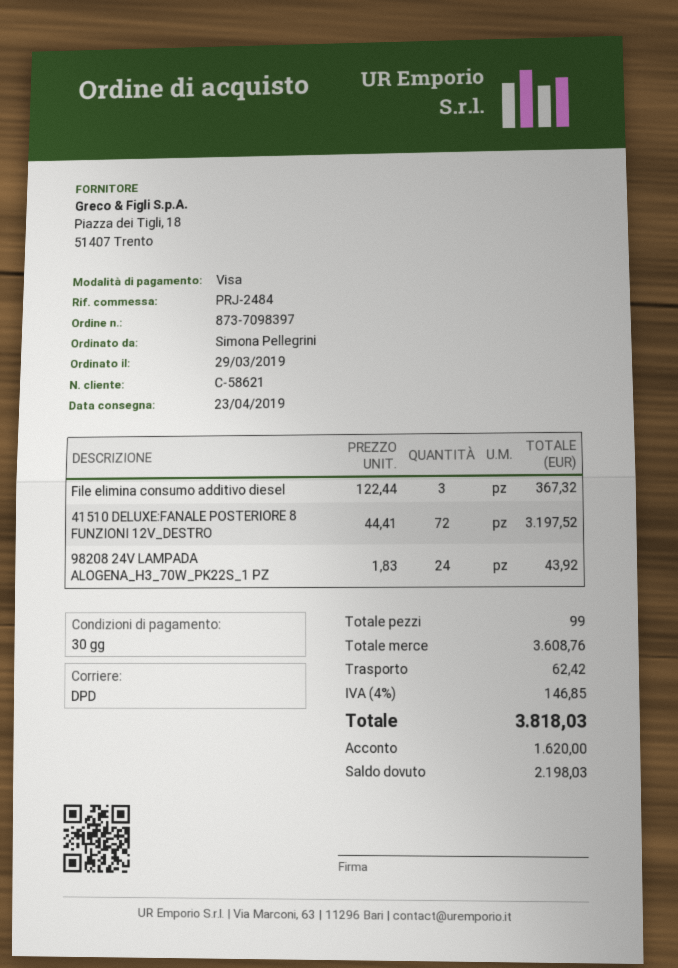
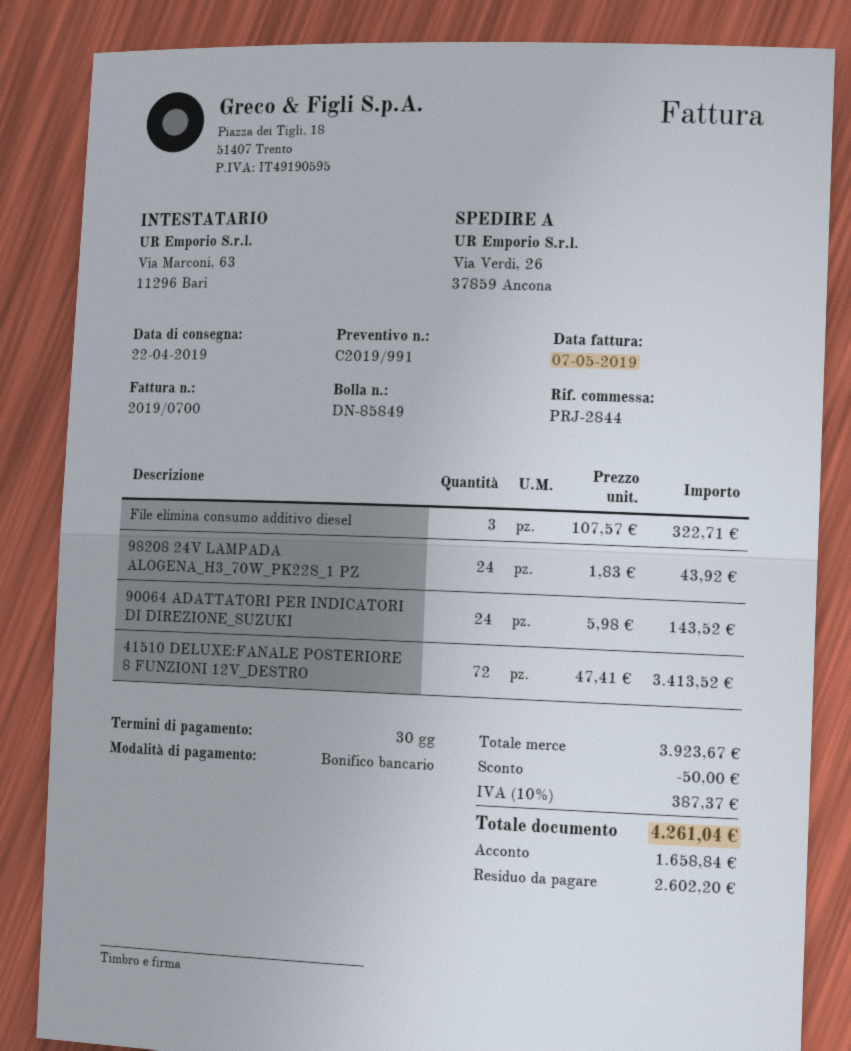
delivery date: 2019-04-23 -> 2019-04-22
reference: PRJ-2484 -> PRJ-2844
payment method: Visa -> bank transfer
File elimina consumo additivo diesel: 3 x 122.44 = 367.32 -> 3 x 107.57 = 322.71
41510 DELUXE:FANALE POSTERIORE 8 FUNZIONI 12V_DESTRO: 72 x 44.41 = 3197.52 -> 72 x 47.41 = 3413.52
90064 ADATTATORI PER INDICATORI DI DIREZIONE_SUZUKI: none -> 24 x 5.98 = 143.52
subtotal: 3608.76 -> 3923.67
discount: none -> 50.00
shipping: 62.42 -> none
tax: 4% = 146.85 -> 10% = 387.37
total: 3818.03 -> 4261.04
deposit: 1620.00 -> 1658.84
balance: 2198.03 -> 2602.20

